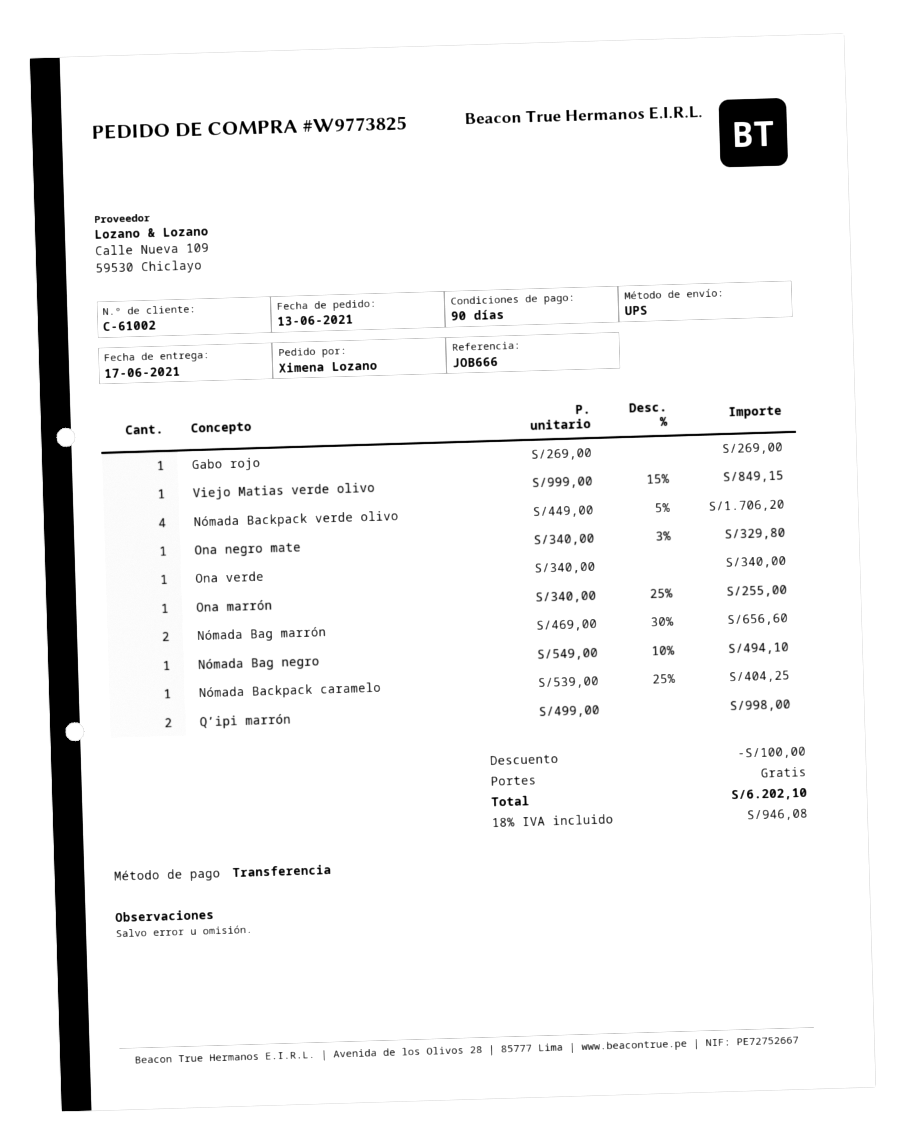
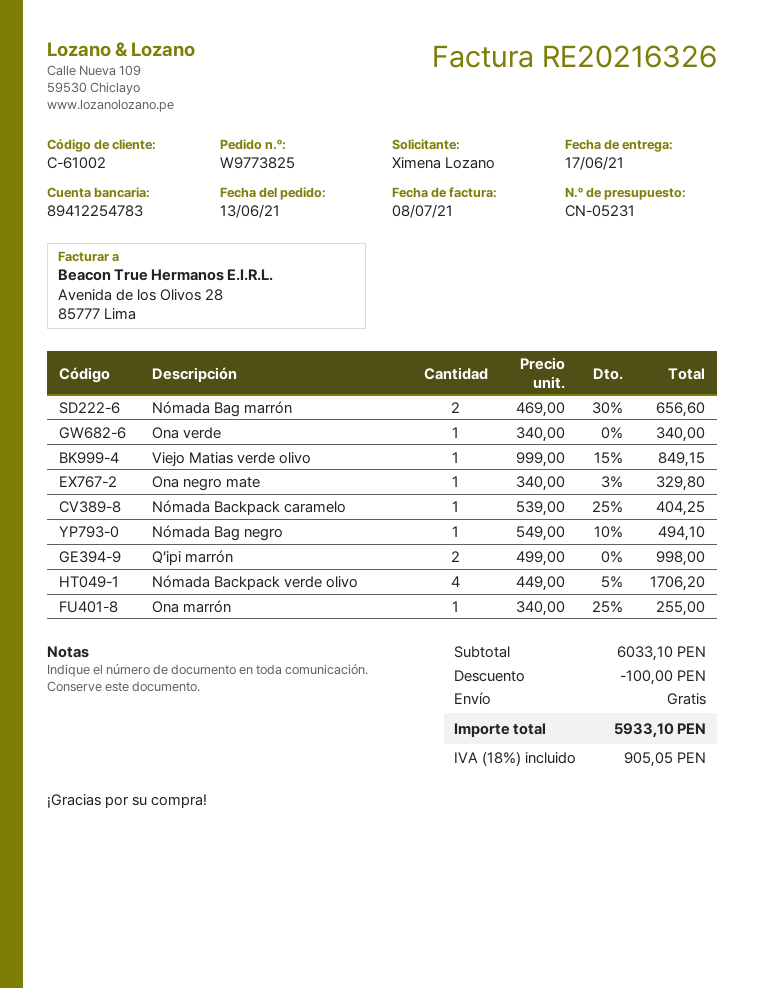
Gabo rojo: 1 x 269.00 = 269.00 -> none
tax: 18% = 946.08 -> 18% = 905.05
total: 6202.10 -> 5933.10

